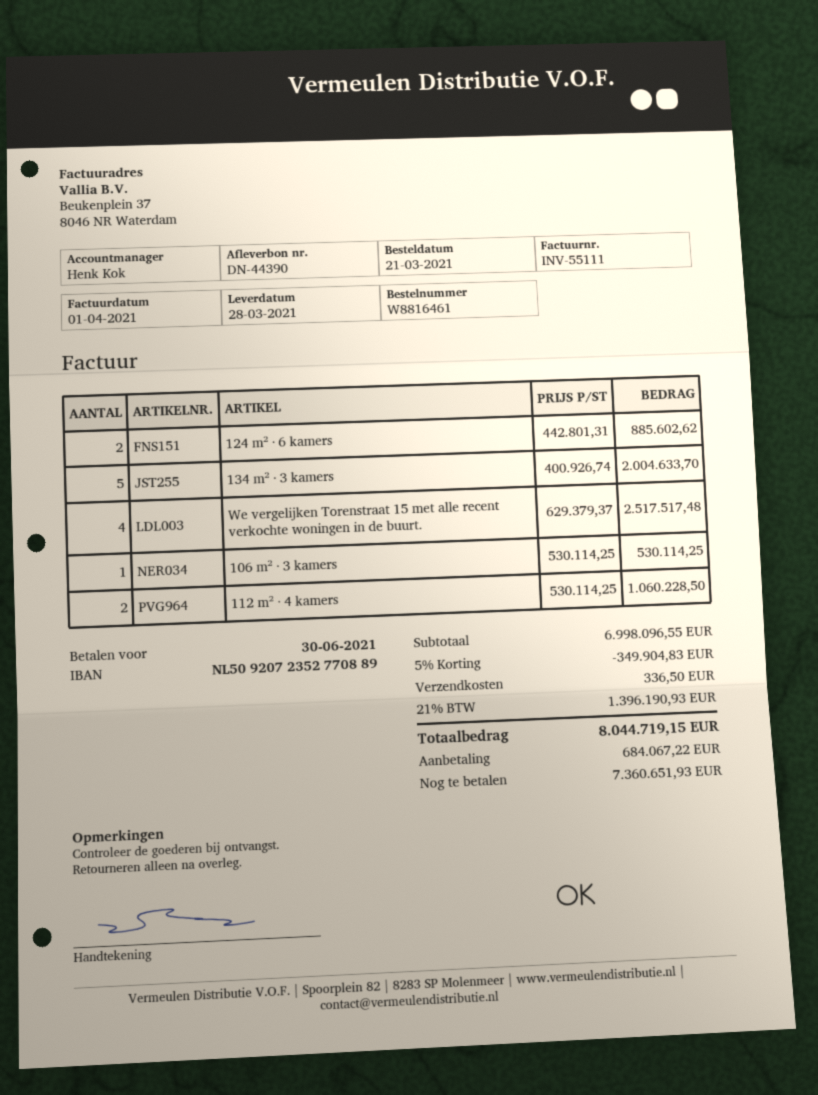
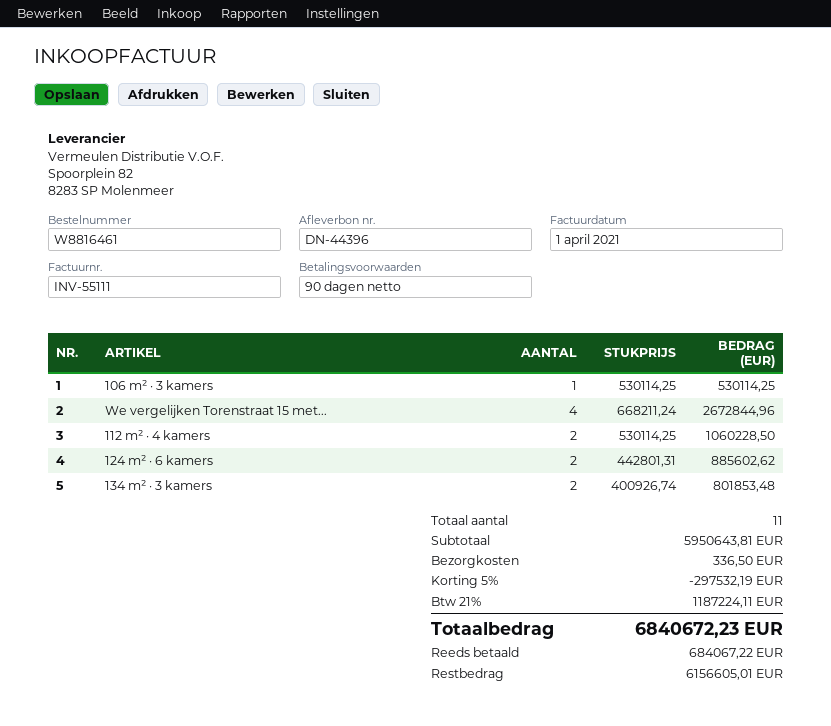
delivery note number: DN-44390 -> DN-44396
134 m² · 3 kamers: 5 x 400926.74 = 2004633.70 -> 2 x 400926.74 = 801853.48
We vergelijken Torenstraat 15 met alle recent verkochte woningen in de buurt.: 4 x 629379.37 = 2517517.48 -> 4 x 668211.24 = 2672844.96
subtotal: 6998096.55 -> 5950643.81
discount: 5% = 349904.83 -> 5% = 297532.19
tax: 21% = 1396190.93 -> 21% = 1187224.11
total: 8044719.15 -> 6840672.23
balance: 7360651.93 -> 6156605.01

